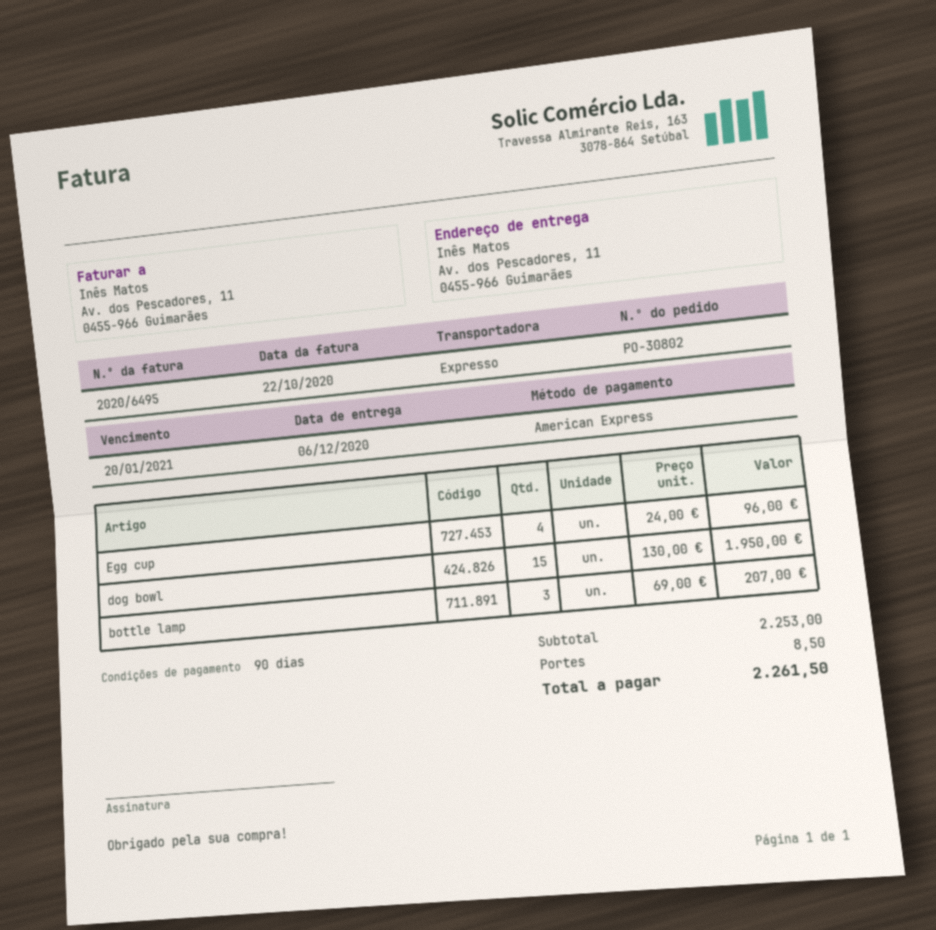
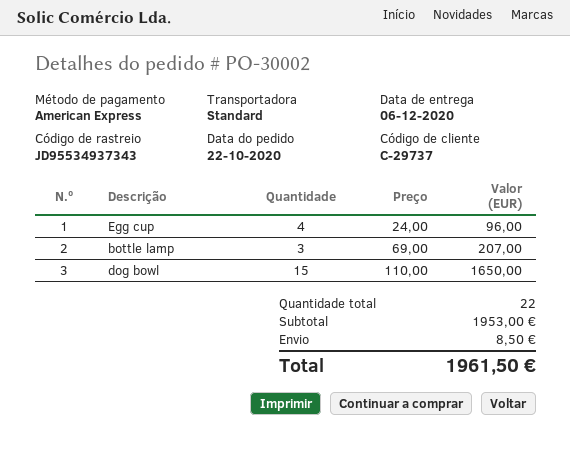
order number: PO-30802 -> PO-30002
shipping method: express -> standard
dog bowl: 15 x 130.00 = 1950.00 -> 15 x 110.00 = 1650.00
subtotal: 2253.00 -> 1953.00
total: 2261.50 -> 1961.50

